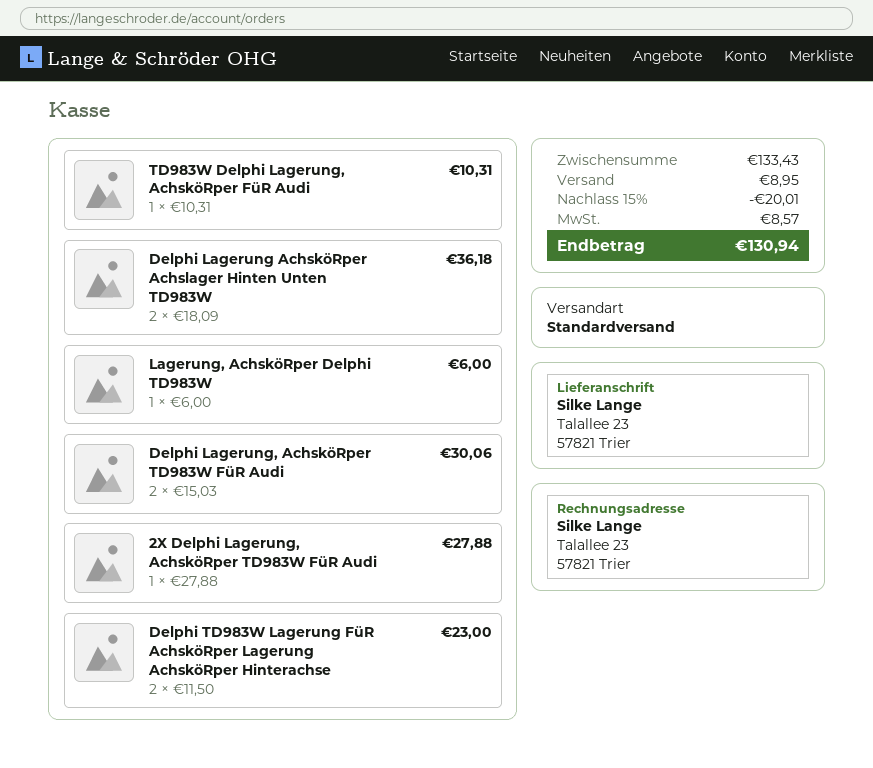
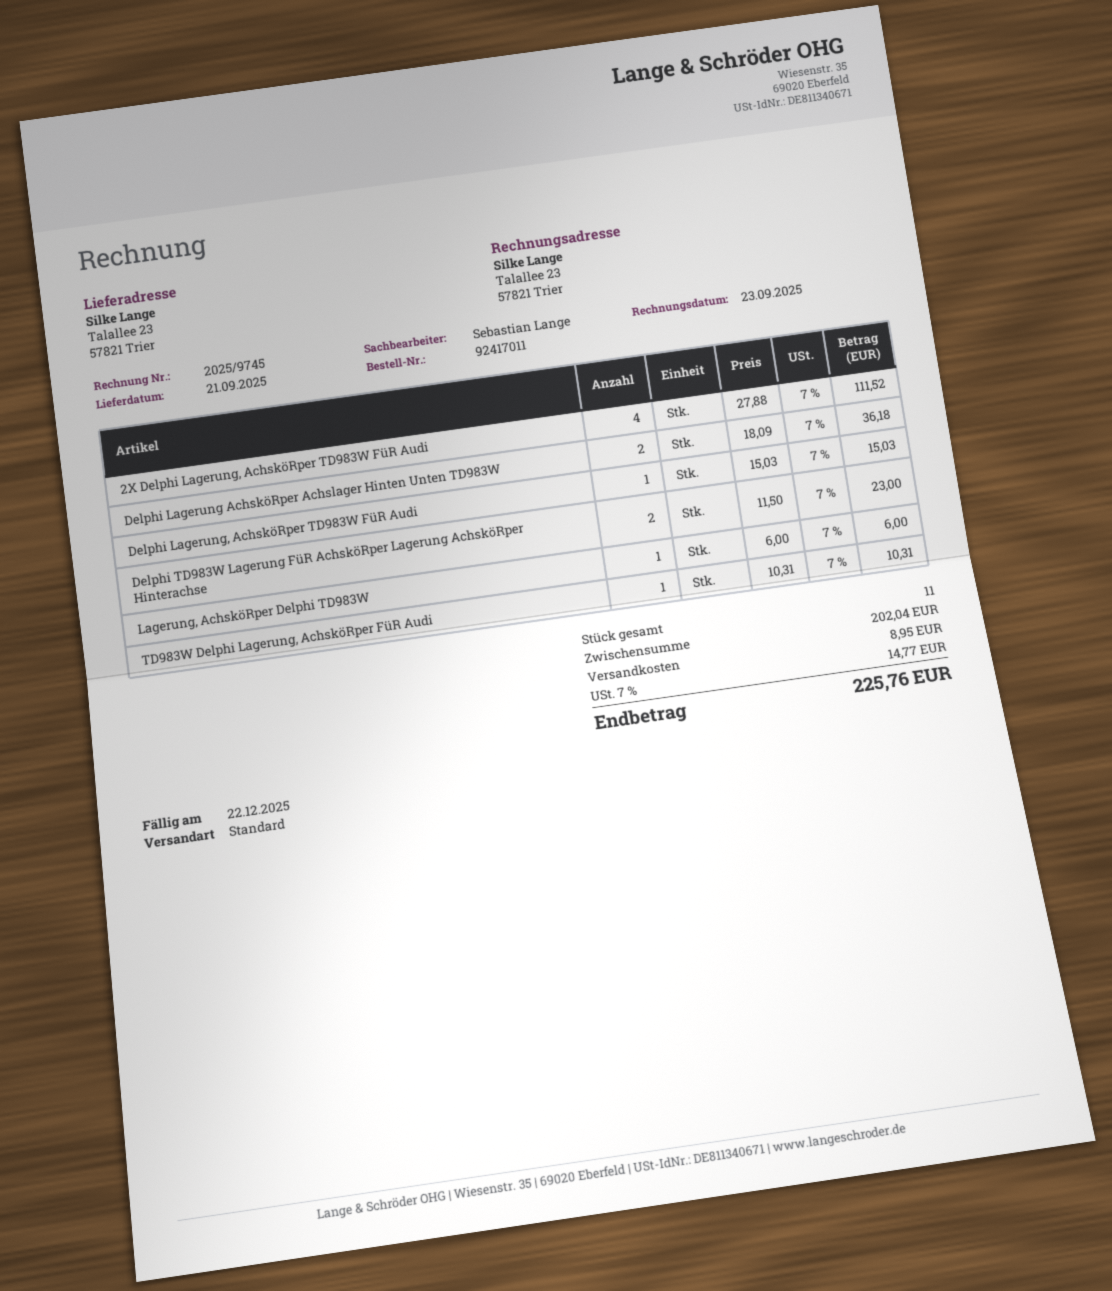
Delphi Lagerung, AchsköRper TD983W FüR Audi: 2 x 15.03 = 30.06 -> 1 x 15.03 = 15.03
2X Delphi Lagerung, AchsköRper TD983W FüR Audi: 1 x 27.88 = 27.88 -> 4 x 27.88 = 111.52
subtotal: 133.43 -> 202.04
discount: 15% = 20.01 -> none
tax: 8.57 -> 14.77
total: 130.94 -> 225.76

